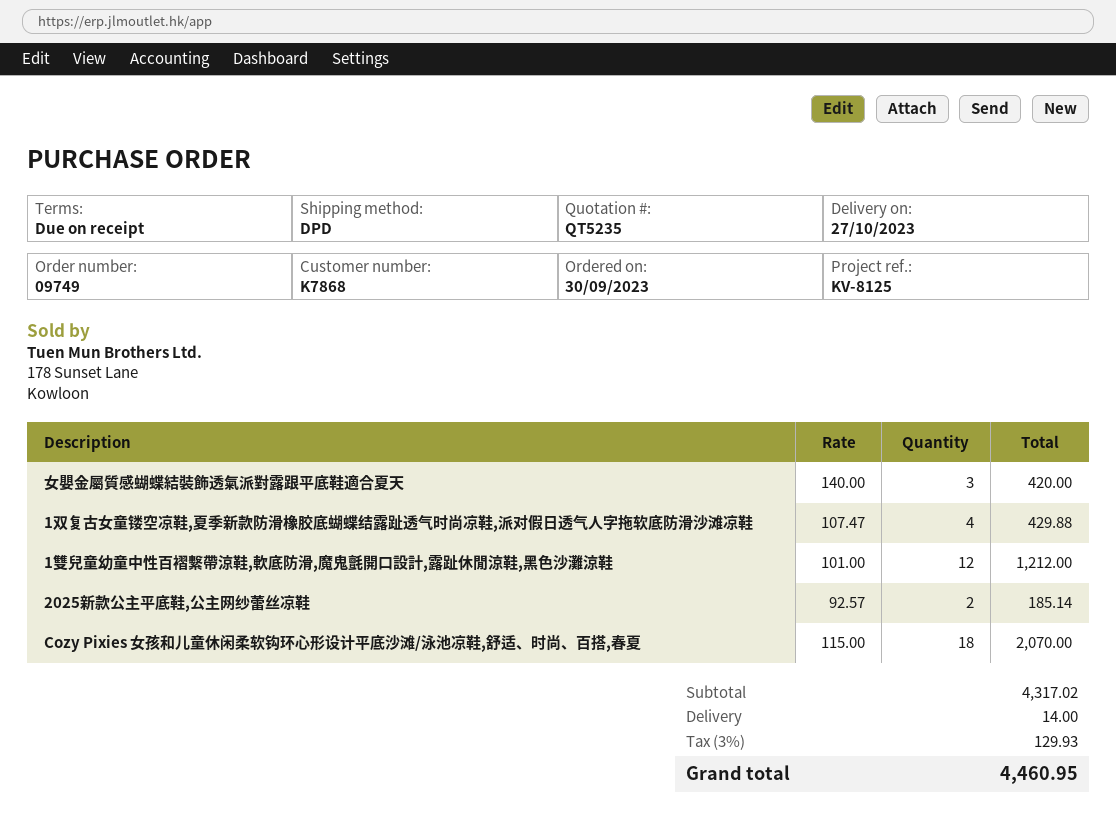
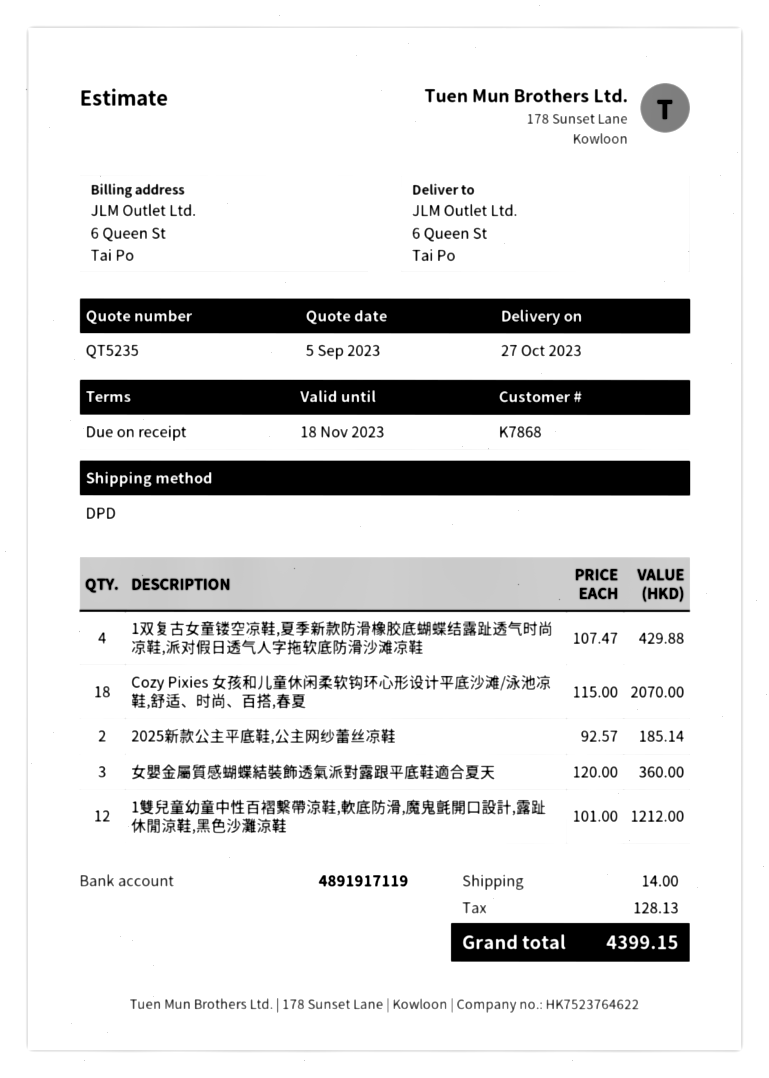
女嬰金屬質感蝴蝶結裝飾透氣派對露跟平底鞋適合夏天: 3 x 140.00 = 420.00 -> 3 x 120.00 = 360.00
tax: 129.93 -> 128.13
total: 4460.95 -> 4399.15

